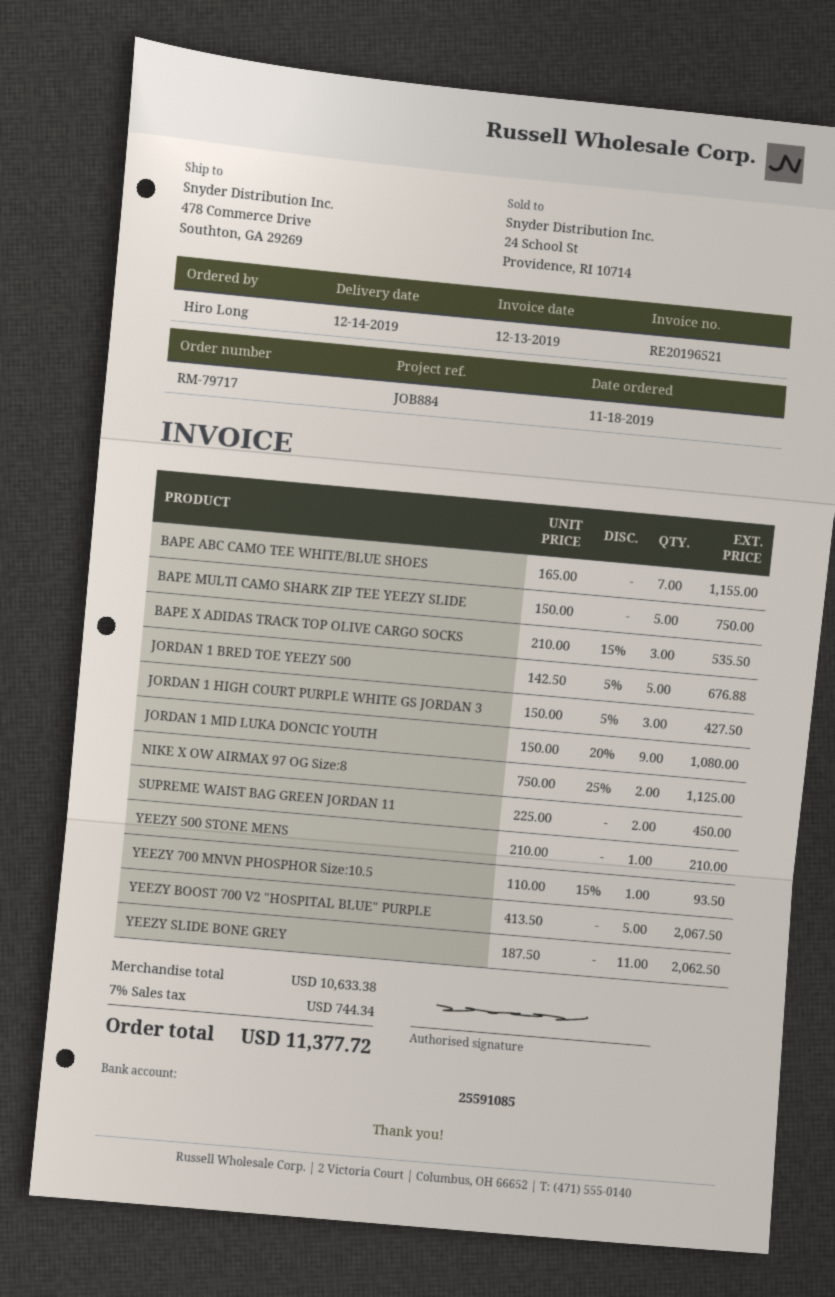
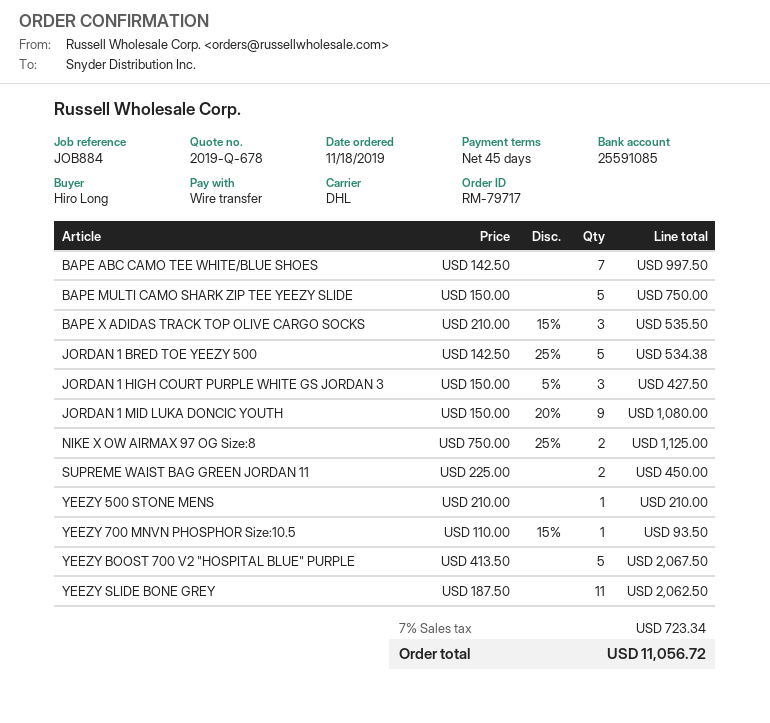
BAPE ABC CAMO TEE WHITE/BLUE SHOES: 7 x 165.00 = 1155.00 -> 7 x 142.50 = 997.50
JORDAN 1 BRED TOE YEEZY 500: 5 x 142.50 - 5% = 676.88 -> 5 x 142.50 - 25% = 534.38
tax: 7% = 744.34 -> 7% = 723.34
total: 11377.72 -> 11056.72

